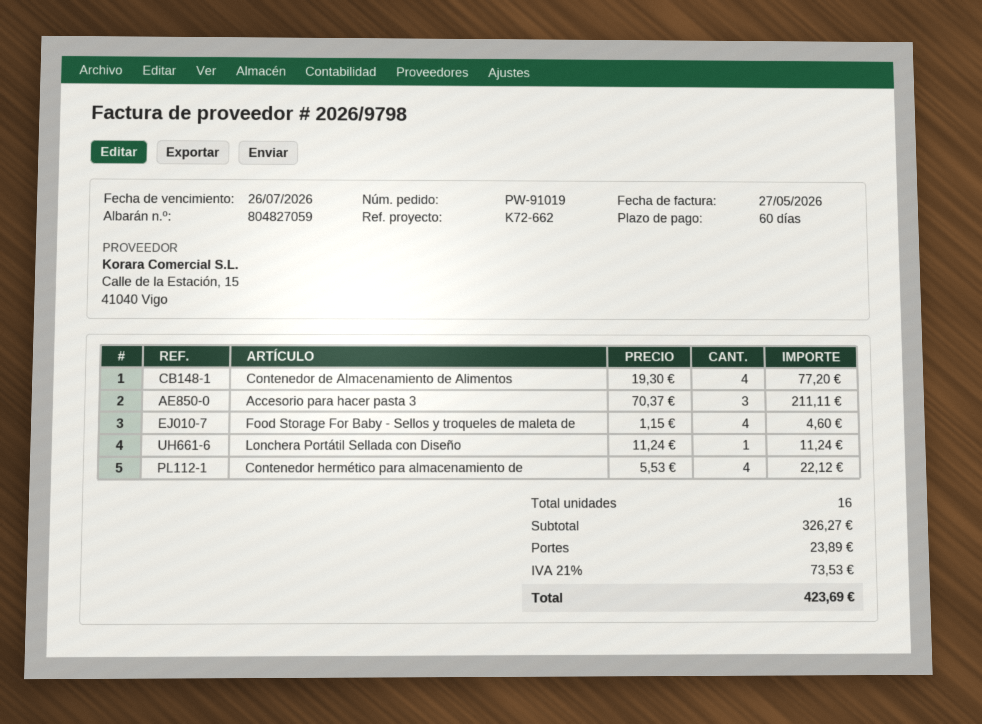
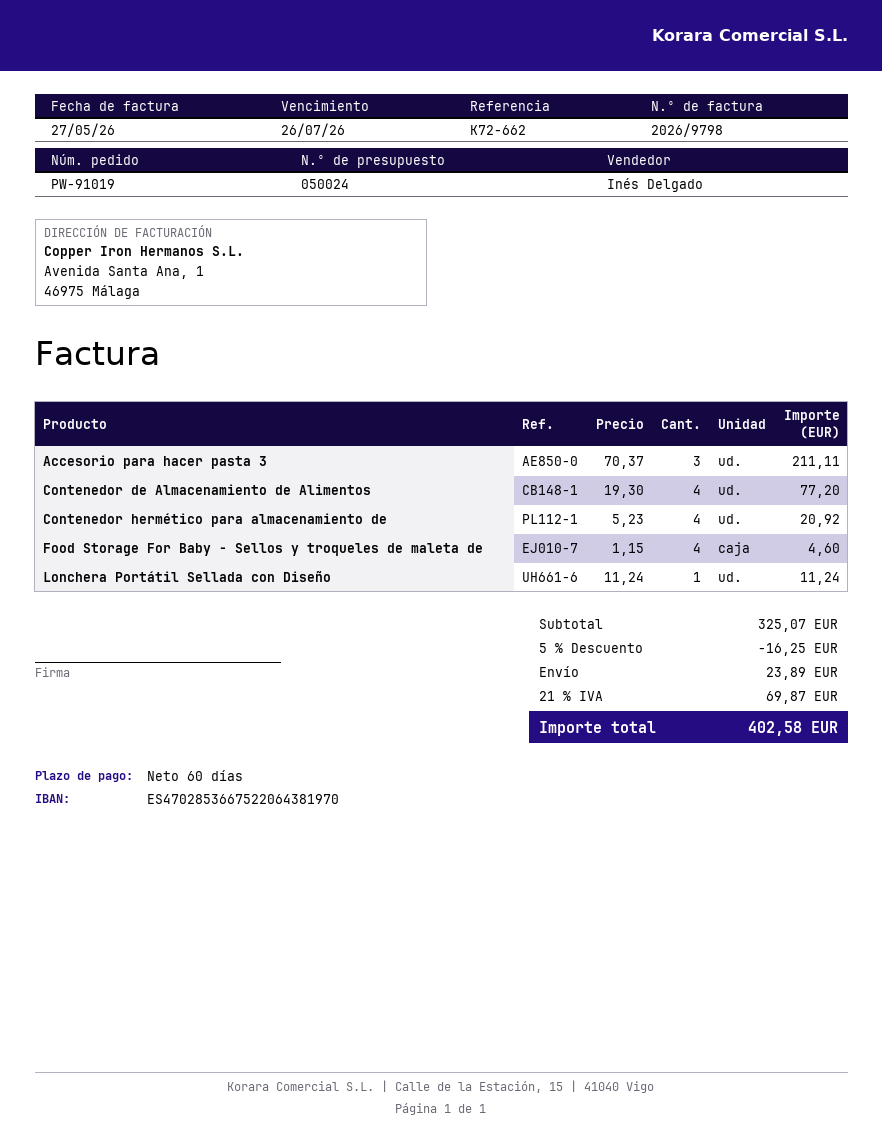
Contenedor hermético para almacenamiento de: 4 x 5.53 = 22.12 -> 4 x 5.23 = 20.92
subtotal: 326.27 -> 325.07
discount: none -> 5% = 16.25
tax: 21% = 73.53 -> 21% = 69.87
total: 423.69 -> 402.58

